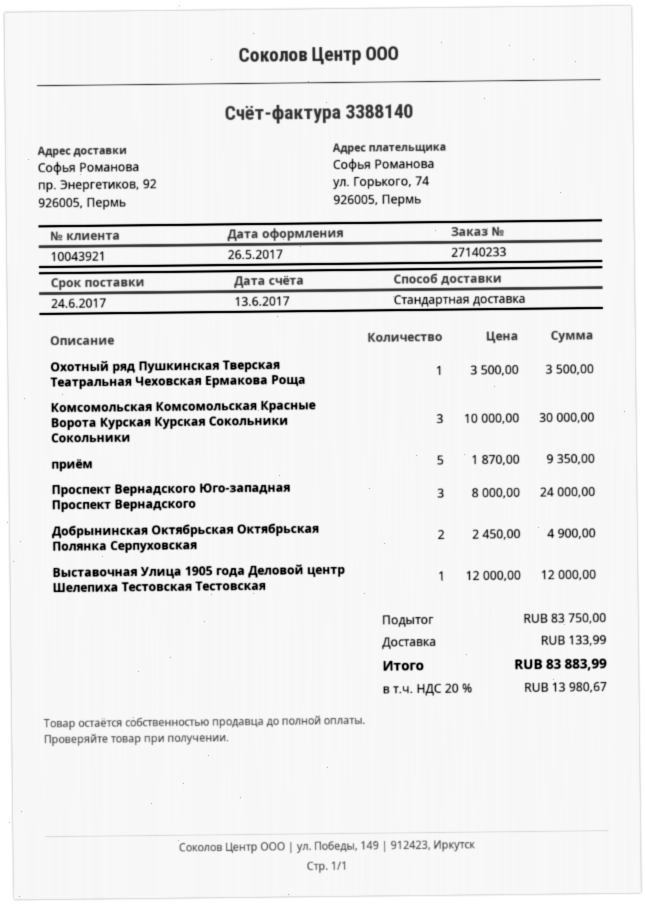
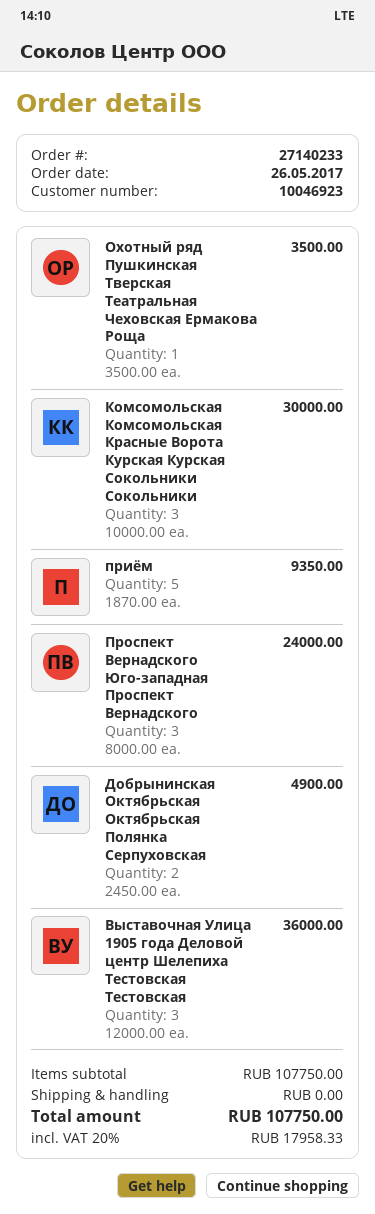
customer number: 10043921 -> 10046923
Выставочная Улица 1905 года Деловой центр Шелепиха Тестовская Тестовская: 1 x 12000.00 = 12000.00 -> 3 x 12000.00 = 36000.00
subtotal: 83750.00 -> 107750.00
shipping: 133.99 -> 0.00
tax: 20% = 13980.67 -> 20% = 17958.33
total: 83883.99 -> 107750.00

